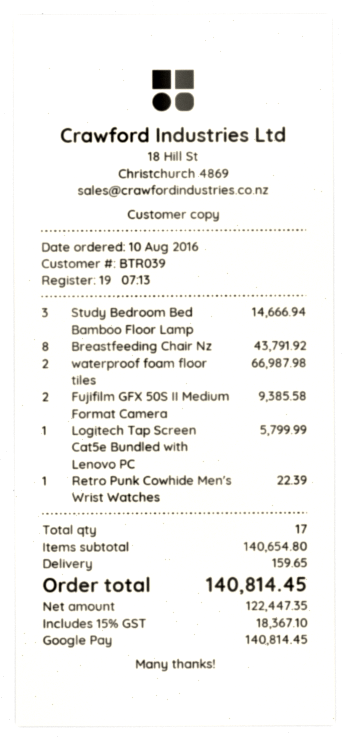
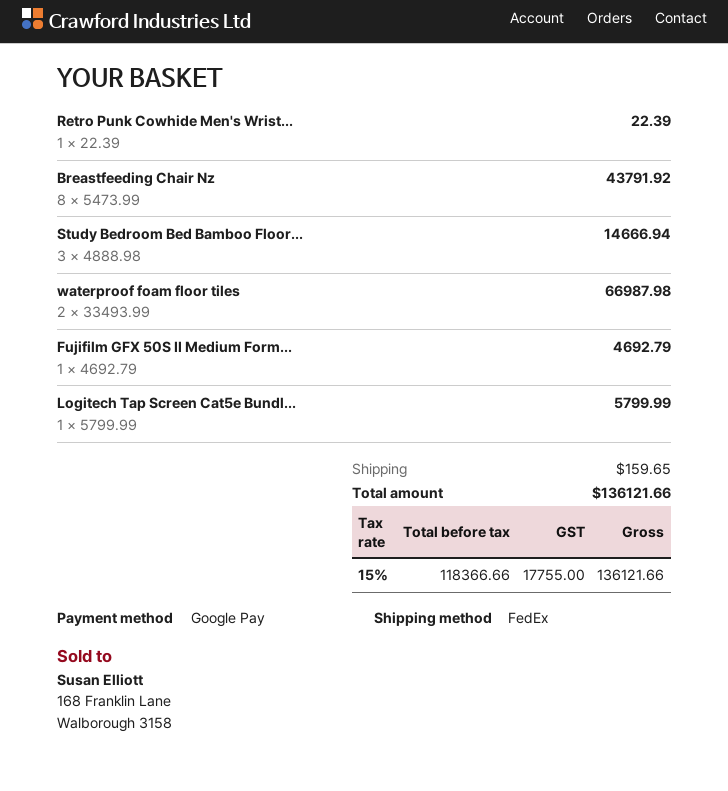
Fujifilm GFX 50S II Medium Format Camera: 2 for 9385.58 -> 1 for 4692.79
net: 122447.35 -> 118366.66
tax: 15% = 18367.10 -> 15% = 17755.00
total: 140814.45 -> 136121.66

